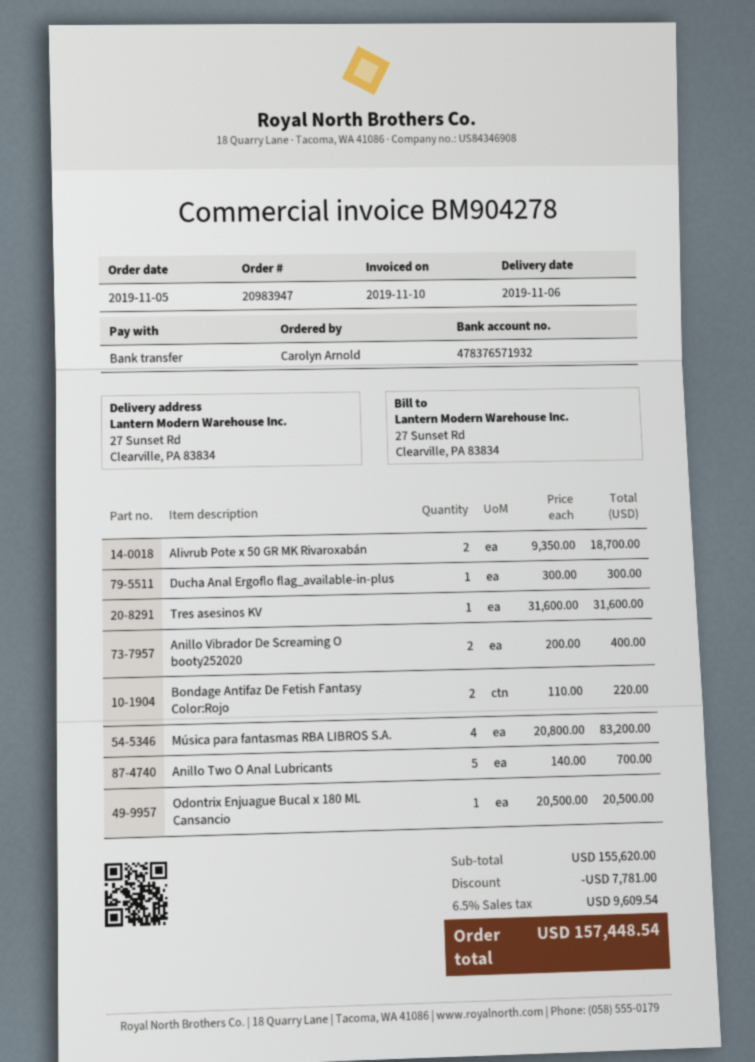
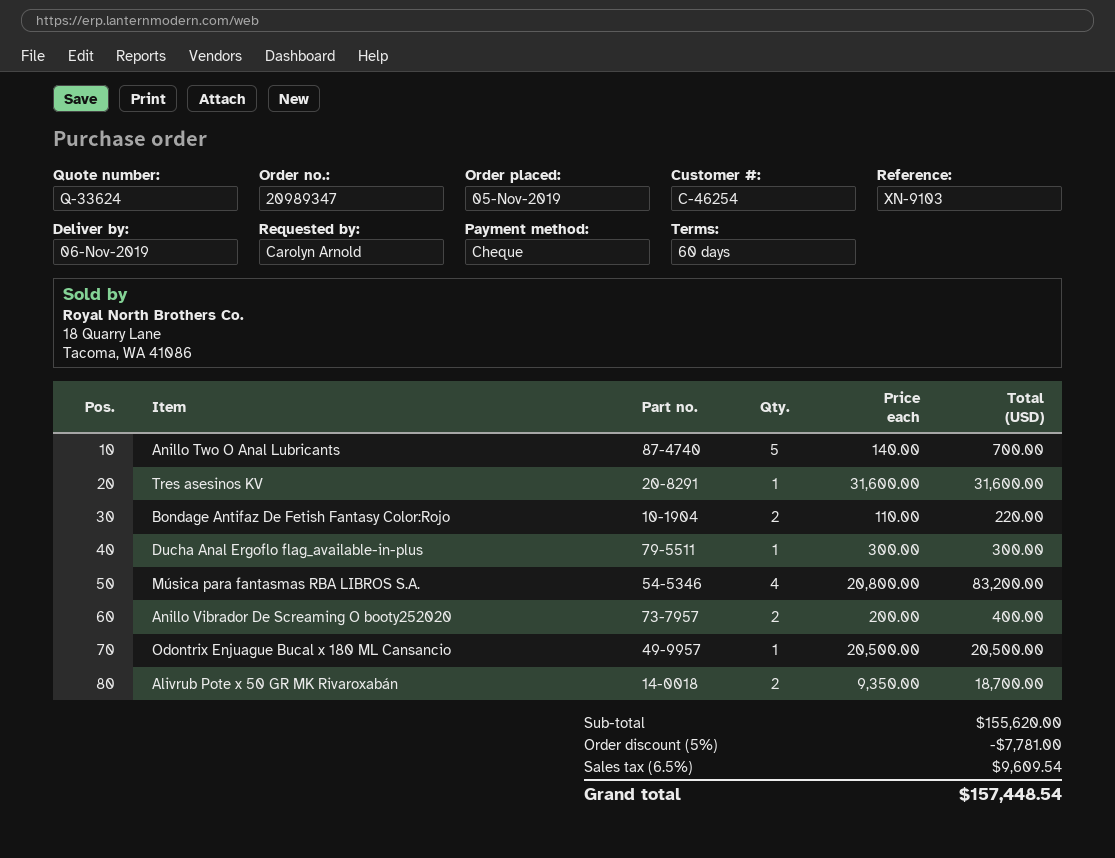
order number: 20983947 -> 20989347
payment method: bank transfer -> cheque

